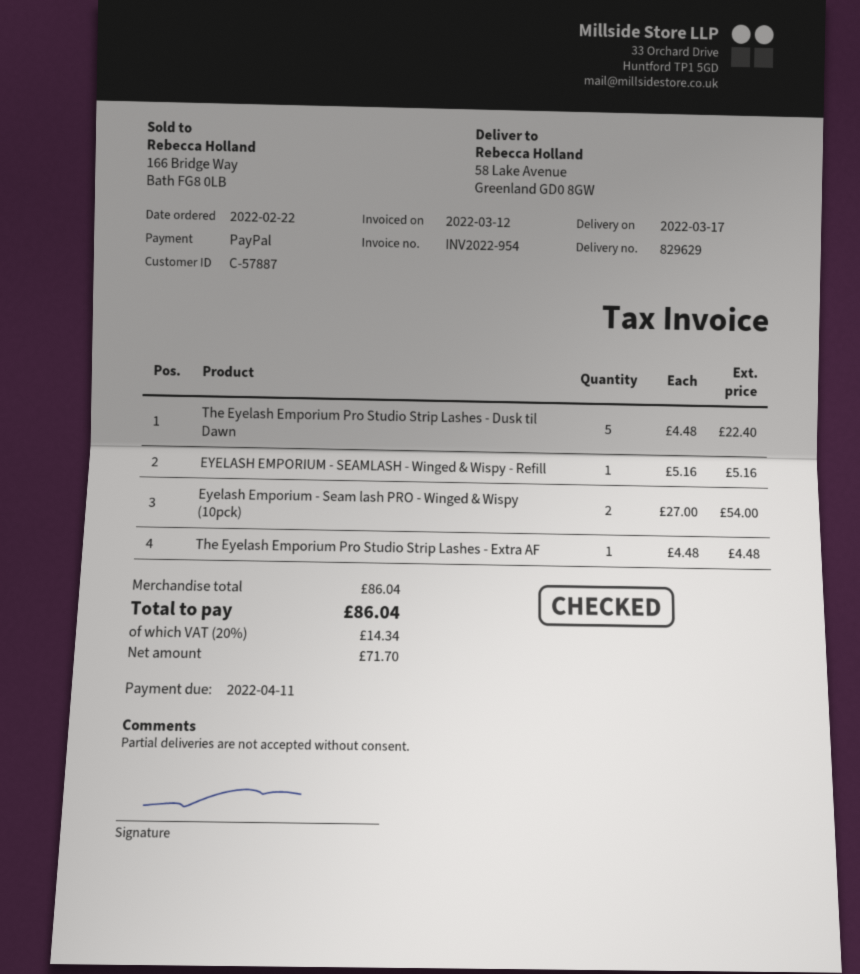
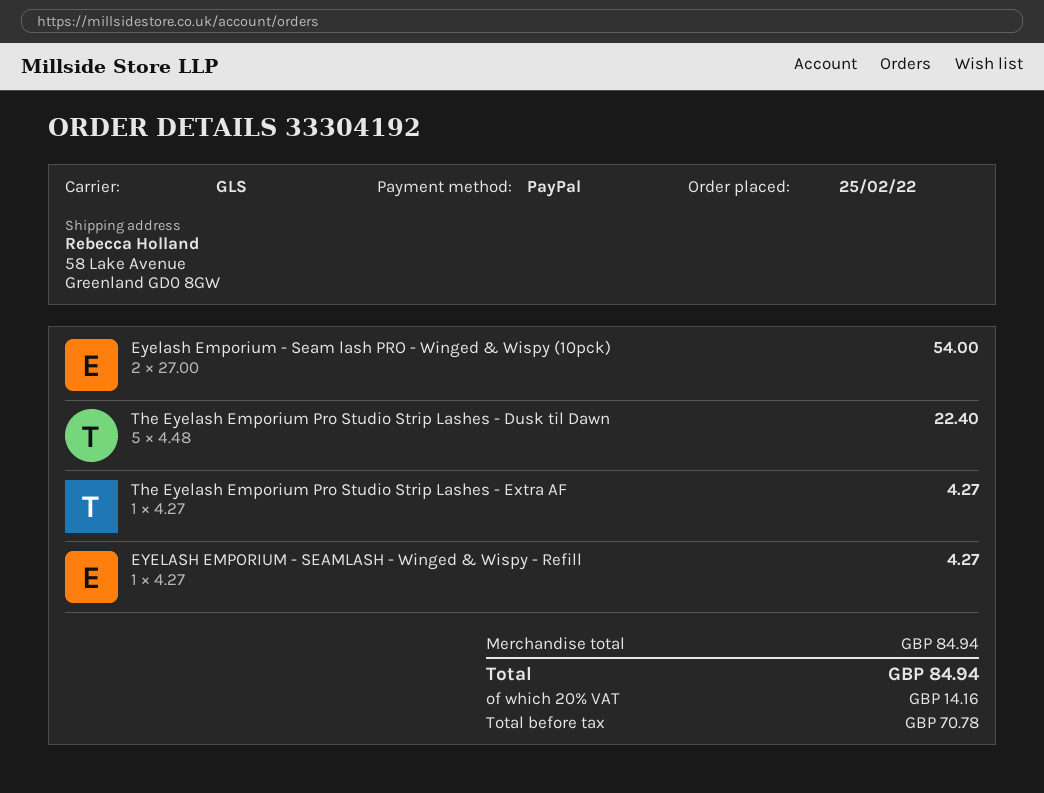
order date: 2022-02-22 -> 2022-02-25
EYELASH EMPORIUM - SEAMLASH - Winged & Wispy - Refill: 1 x 5.16 = 5.16 -> 1 x 4.27 = 4.27
The Eyelash Emporium Pro Studio Strip Lashes - Extra AF: 1 x 4.48 = 4.48 -> 1 x 4.27 = 4.27
subtotal: 86.04 -> 84.94
net: 71.70 -> 70.78
tax: 20% = 14.34 -> 20% = 14.16
total: 86.04 -> 84.94

